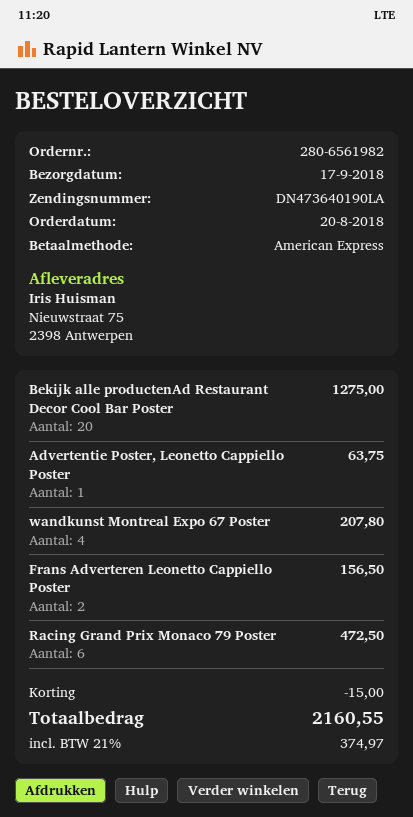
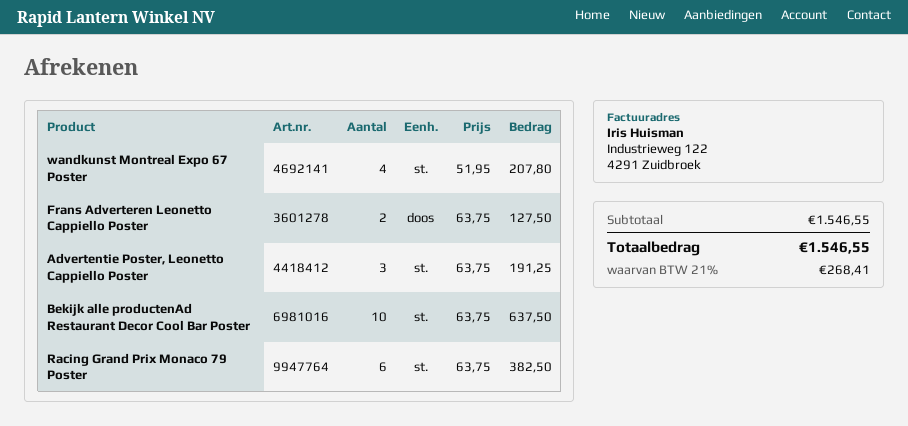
Bekijk alle productenAd Restaurant Decor Cool Bar Poster: 20 for 1275.00 -> 10 for 637.50
Advertentie Poster, Leonetto Cappiello Poster: 1 for 63.75 -> 3 for 191.25
Frans Adverteren Leonetto Cappiello Poster: 2 for 156.50 -> 2 for 127.50
Racing Grand Prix Monaco 79 Poster: 6 for 472.50 -> 6 for 382.50
discount: 15.00 -> none
tax: 21% = 374.97 -> 21% = 268.41
total: 2160.55 -> 1546.55

